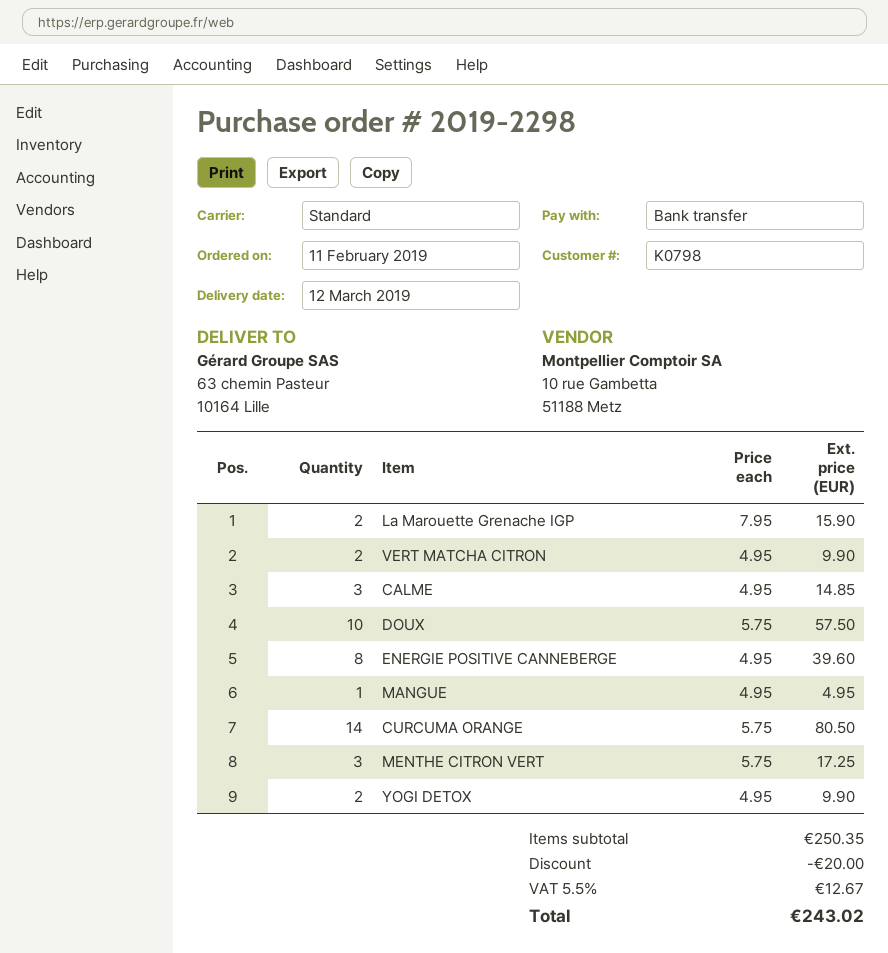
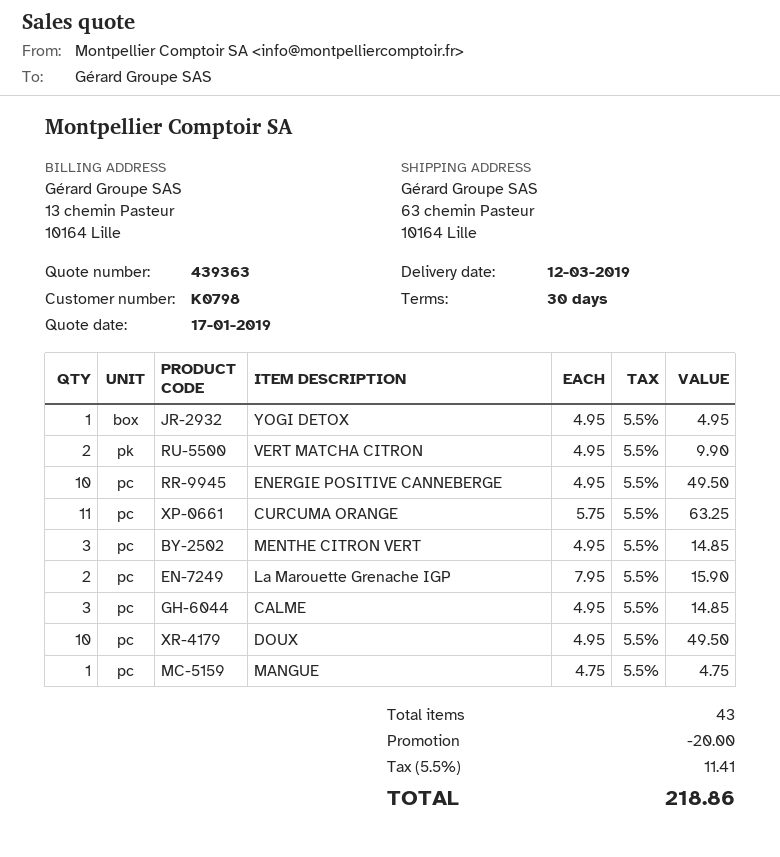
DOUX: 10 x 5.75 = 57.50 -> 10 x 4.95 = 49.50
ENERGIE POSITIVE CANNEBERGE: 8 x 4.95 = 39.60 -> 10 x 4.95 = 49.50
MANGUE: 1 x 4.95 = 4.95 -> 1 x 4.75 = 4.75
CURCUMA ORANGE: 14 x 5.75 = 80.50 -> 11 x 5.75 = 63.25
MENTHE CITRON VERT: 3 x 5.75 = 17.25 -> 3 x 4.95 = 14.85
YOGI DETOX: 2 x 4.95 = 9.90 -> 1 x 4.95 = 4.95
tax: 5.5% = 12.67 -> 5.5% = 11.41
total: 243.02 -> 218.86

